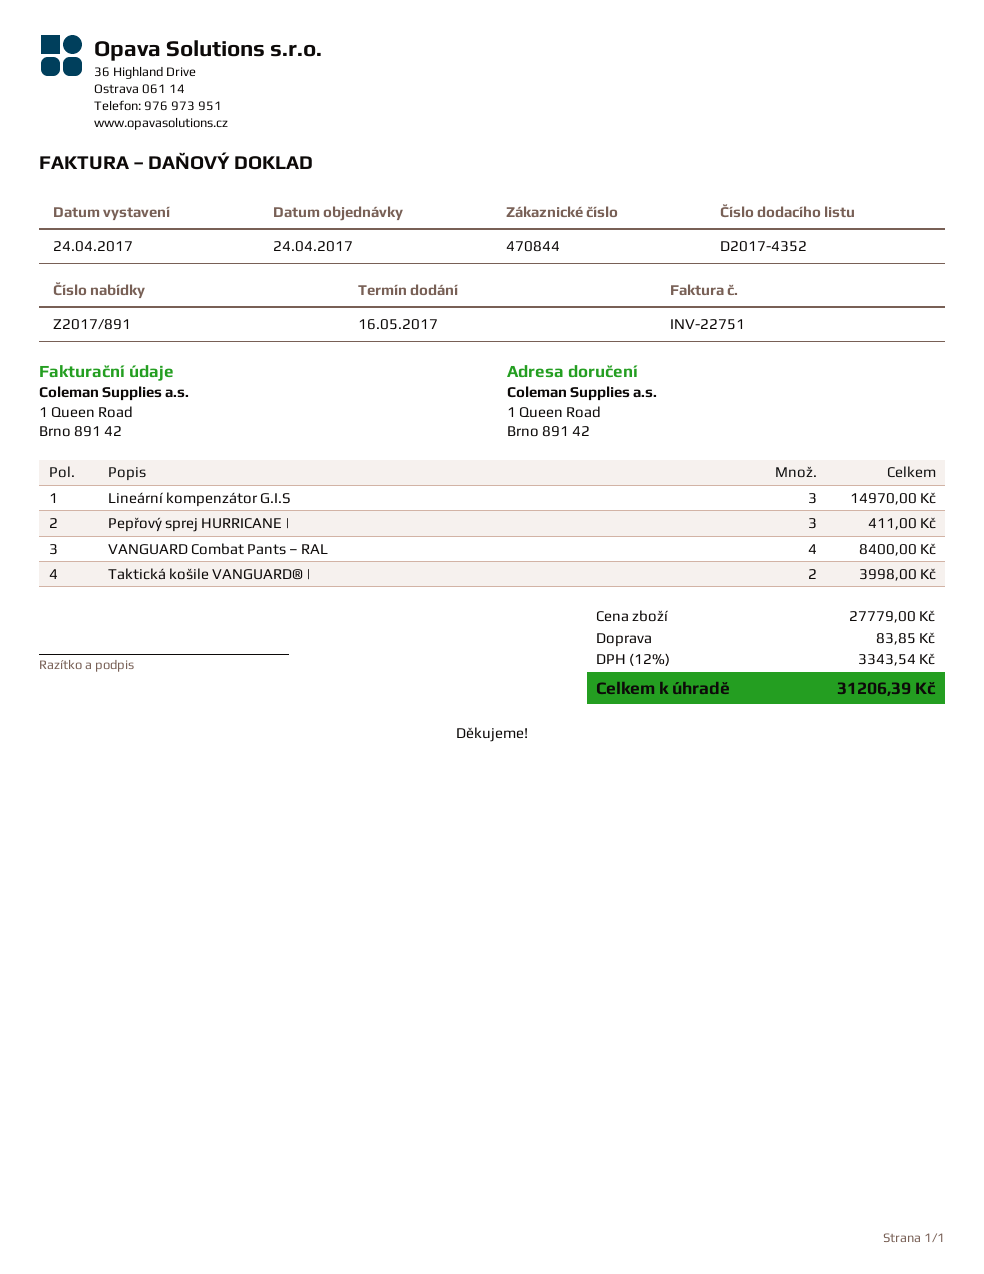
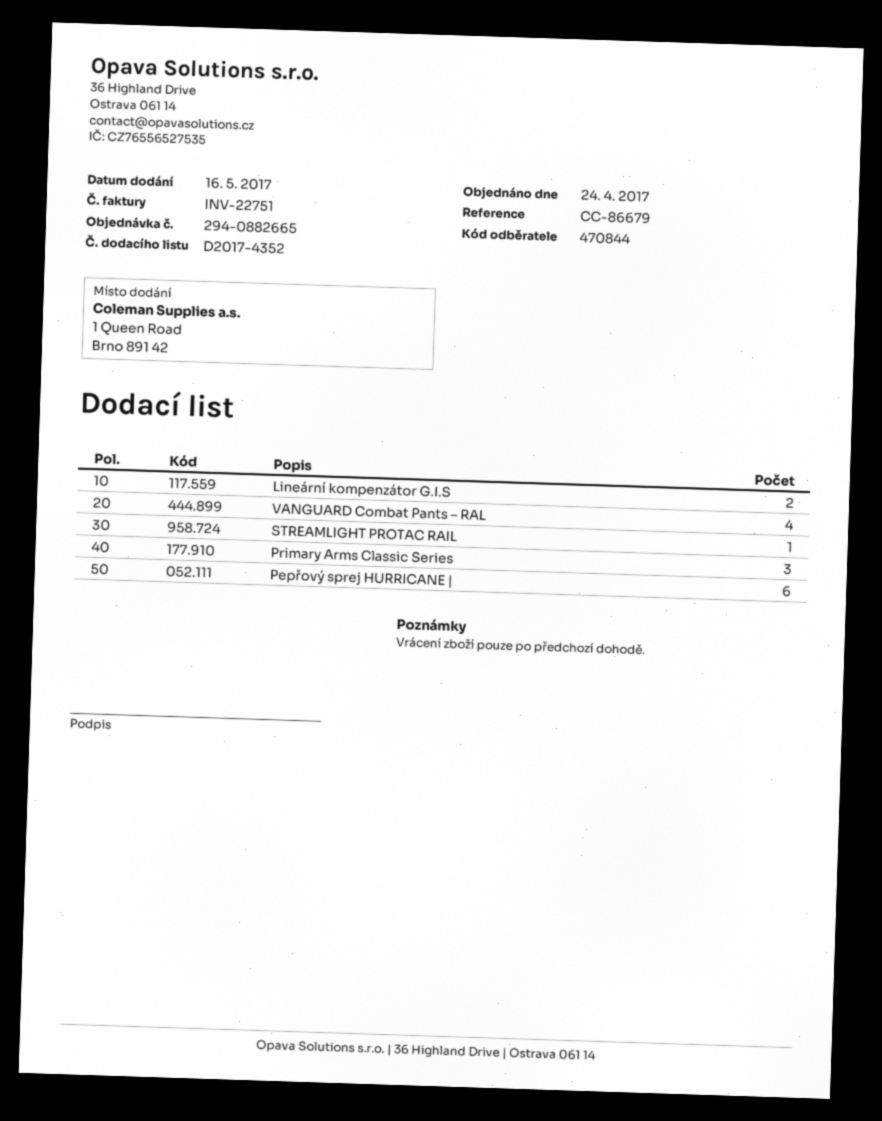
Lineární kompenzátor G.I.S: 3 -> 2
Pepřový sprej HURRICANE |: 3 -> 6
Taktická košile VANGUARD® |: 2 -> none
STREAMLIGHT PROTAC RAIL: none -> 1
Primary Arms Classic Series: none -> 3

